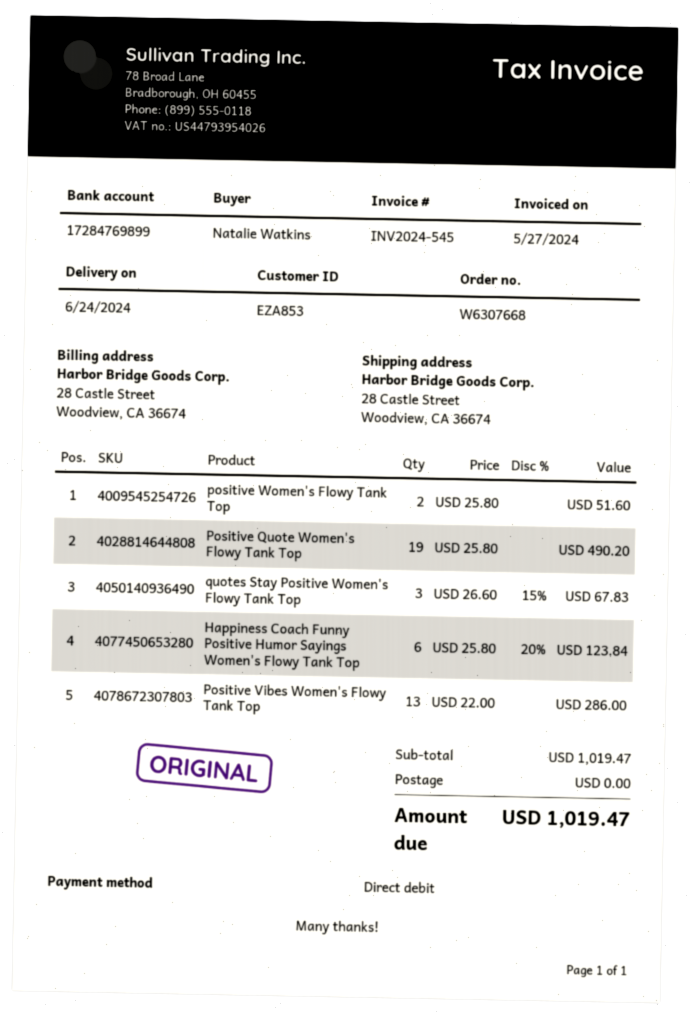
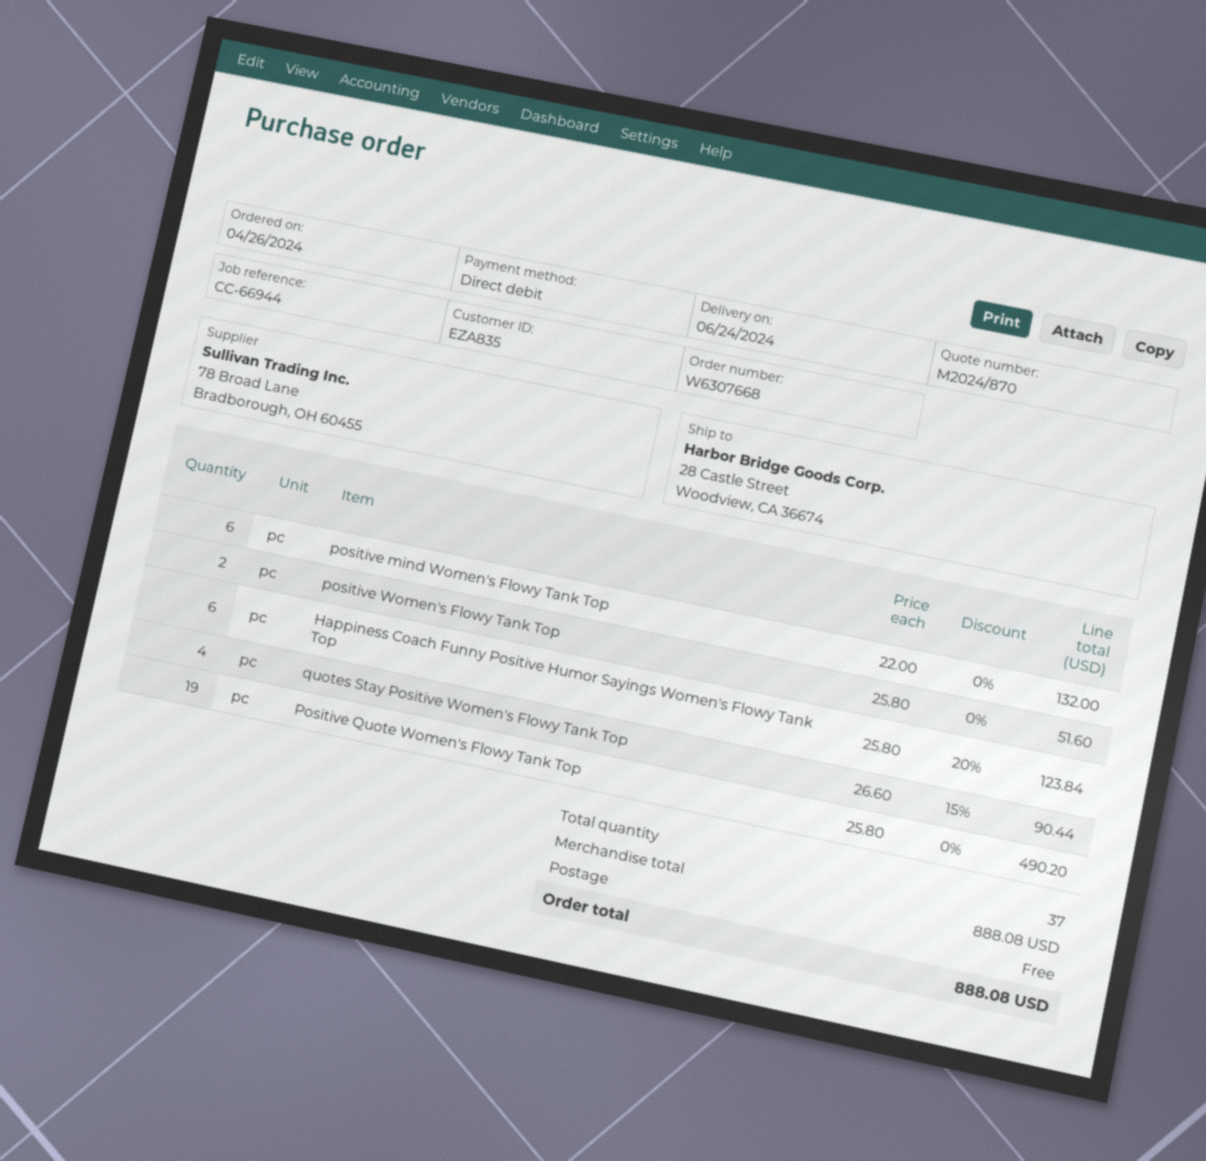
customer number: EZA853 -> EZA835
quotes Stay Positive Women's Flowy Tank Top: 3 x 26.60 - 15% = 67.83 -> 4 x 26.60 - 15% = 90.44
Positive Vibes Women's Flowy Tank Top: 13 x 22.00 = 286.00 -> none
positive mind Women's Flowy Tank Top: none -> 6 x 22.00 = 132.00
subtotal: 1019.47 -> 888.08
total: 1019.47 -> 888.08

